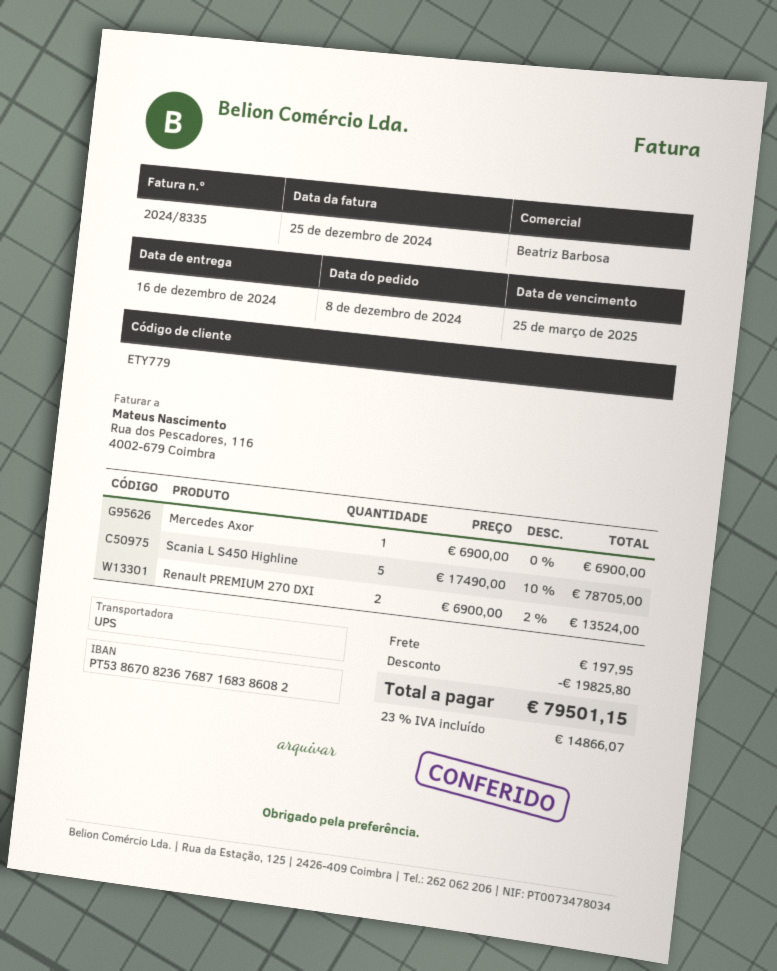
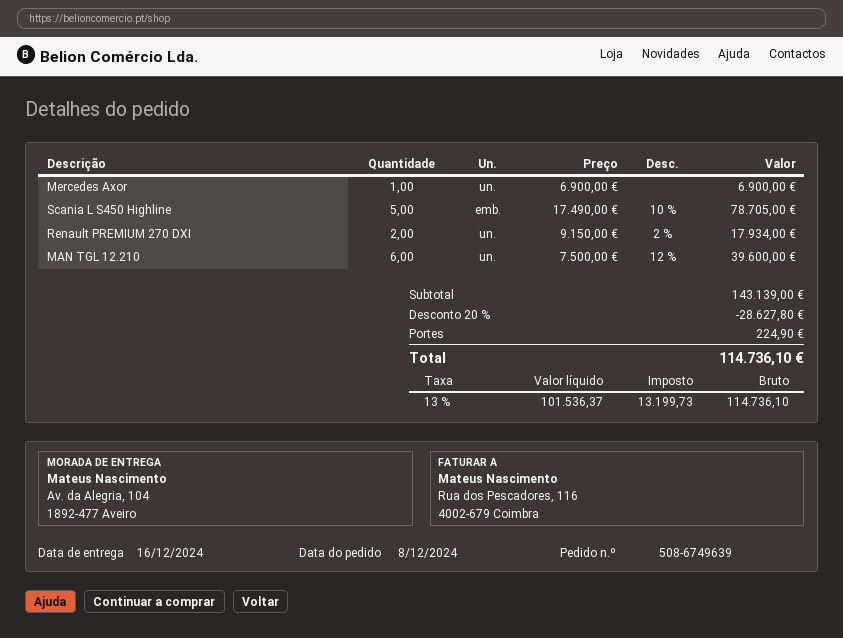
Renault PREMIUM 270 DXI: 2 x 6900.00 - 2% = 13524.00 -> 2 x 9150.00 - 2% = 17934.00
MAN TGL 12.210: none -> 6 x 7500.00 - 12% = 39600.00
discount: 19825.80 -> 28627.80
shipping: 197.95 -> 224.90
tax: 23% = 14866.07 -> 13% = 13199.73
total: 79501.15 -> 114736.10

